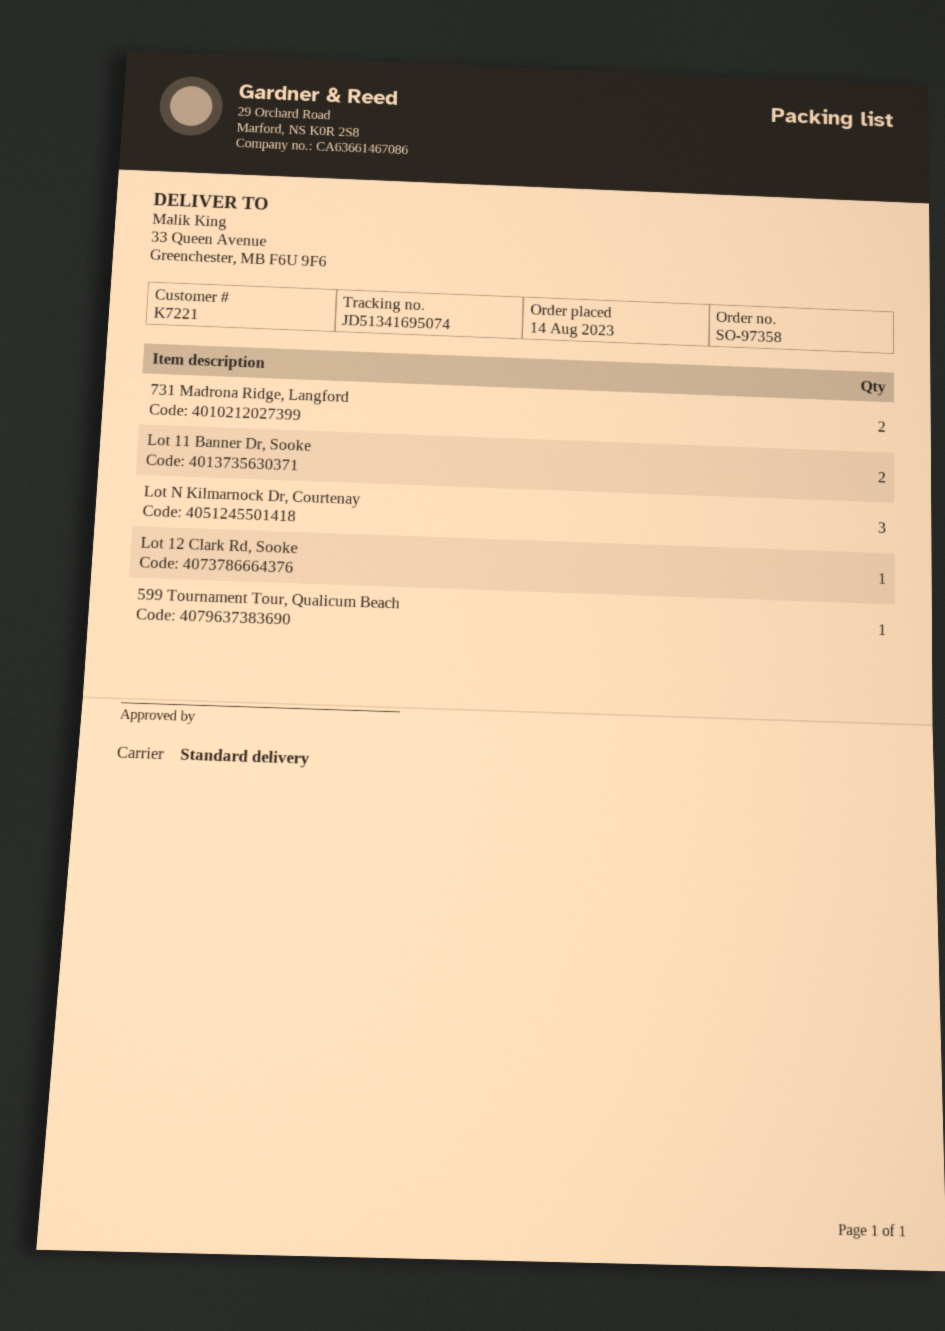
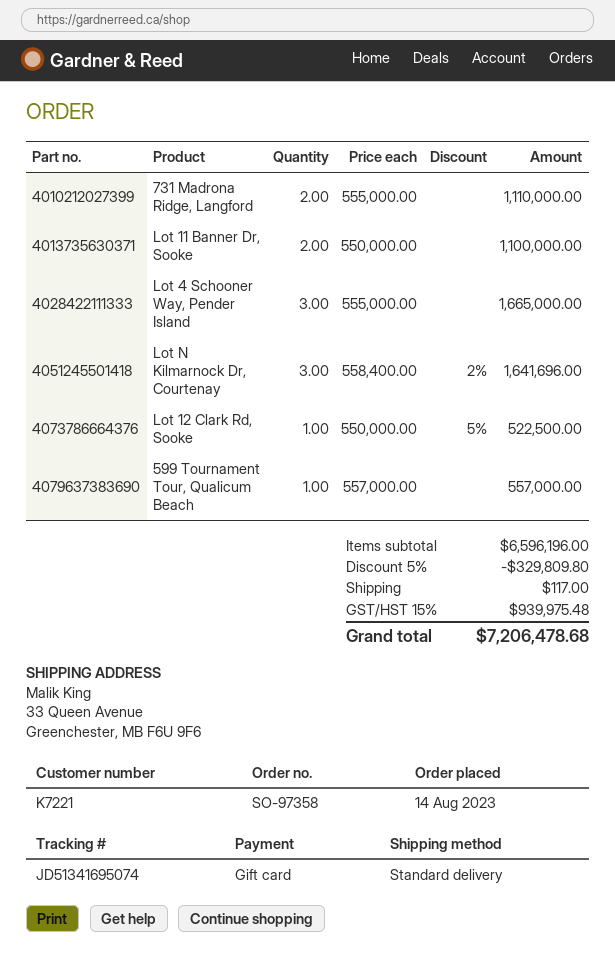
Lot 4 Schooner Way, Pender Island: none -> 3

